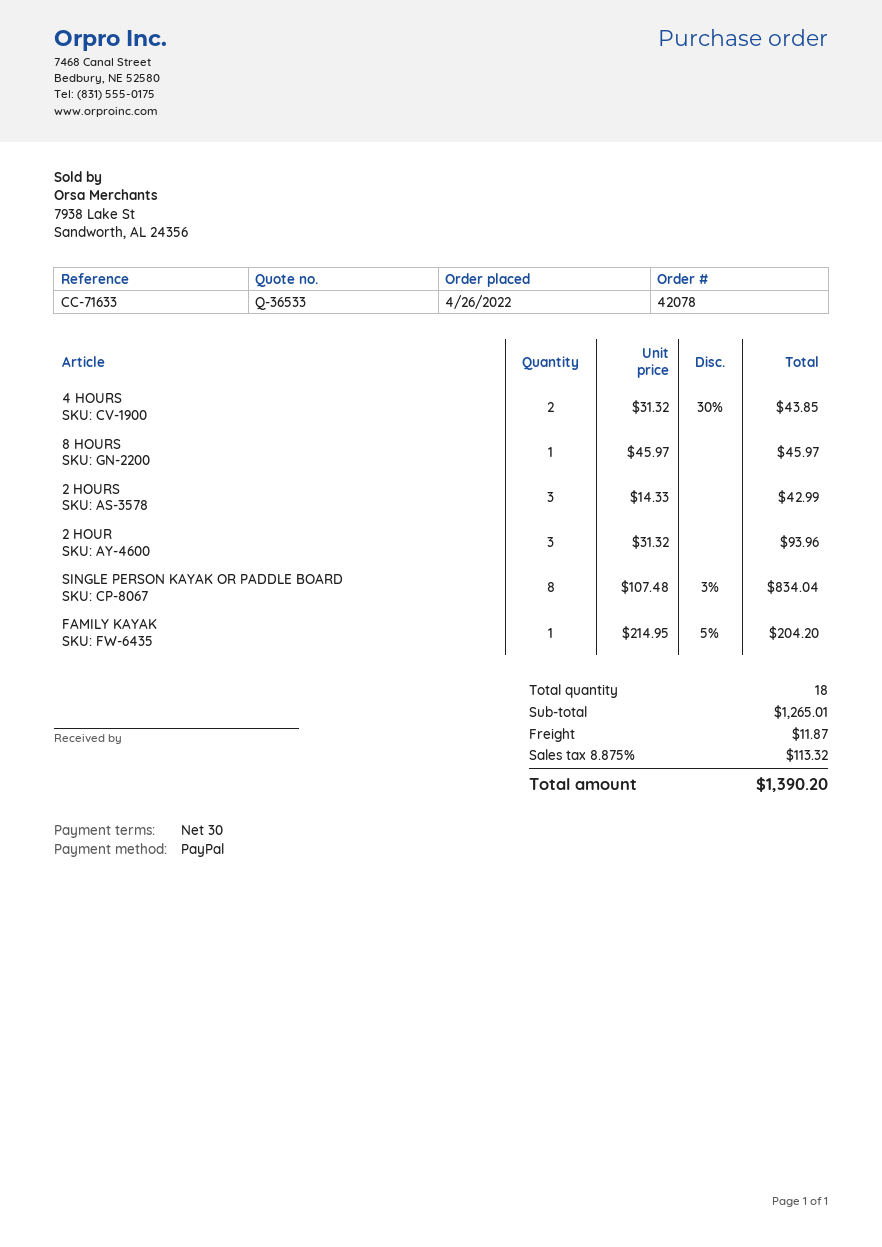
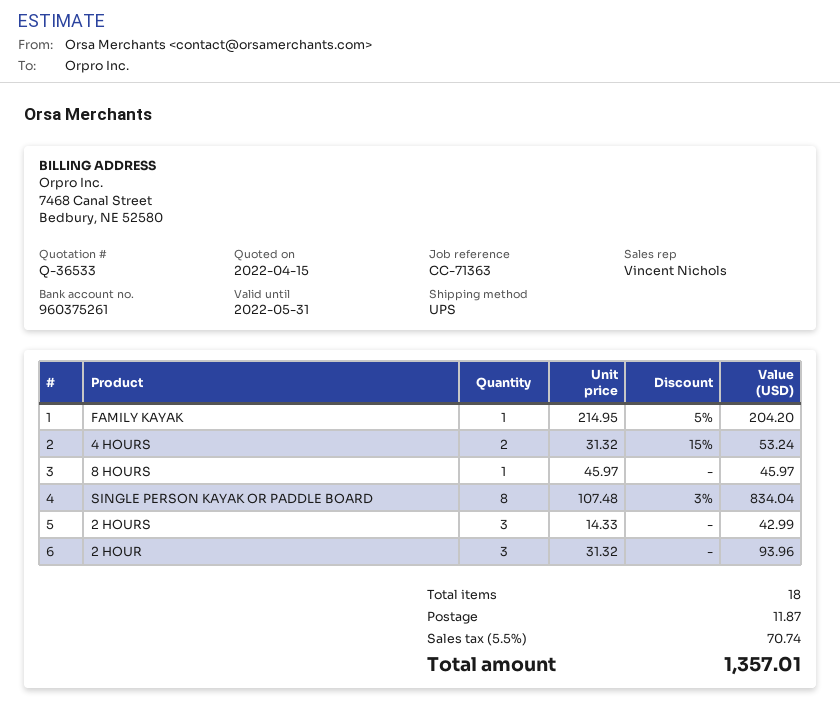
reference: CC-71633 -> CC-71363
4 HOURS: 2 x 31.32 - 30% = 43.85 -> 2 x 31.32 - 15% = 53.24
tax: 8.875% = 113.32 -> 5.5% = 70.74
total: 1390.20 -> 1357.01

